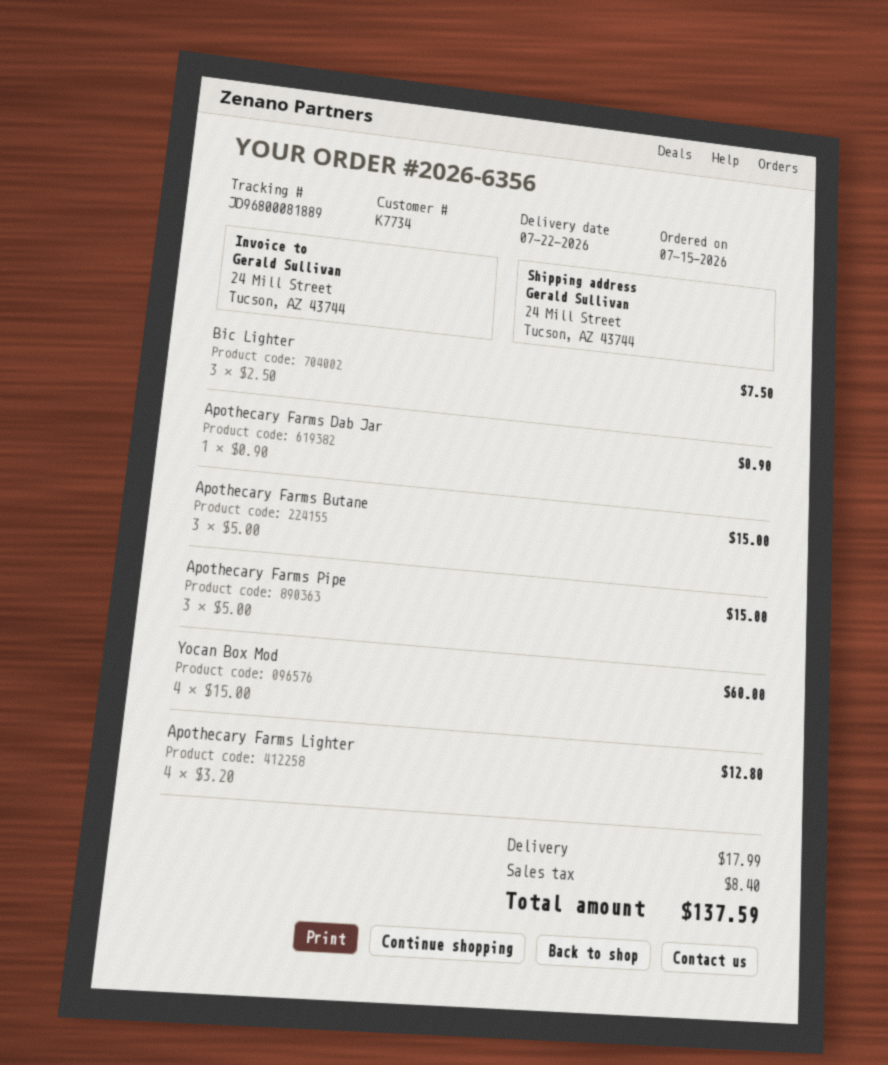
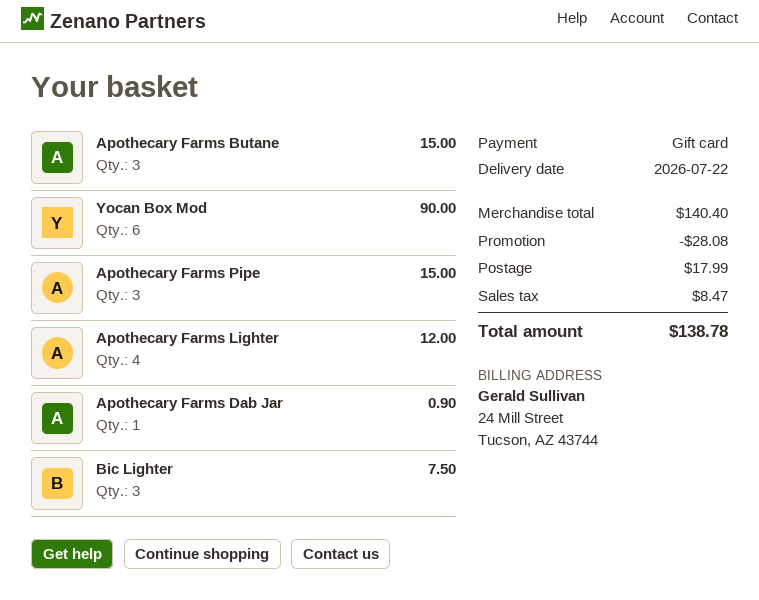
Yocan Box Mod: 4 for 60.00 -> 6 for 90.00
Apothecary Farms Lighter: 4 for 12.80 -> 4 for 12.00
discount: none -> 28.08
tax: 8.40 -> 8.47
total: 137.59 -> 138.78

